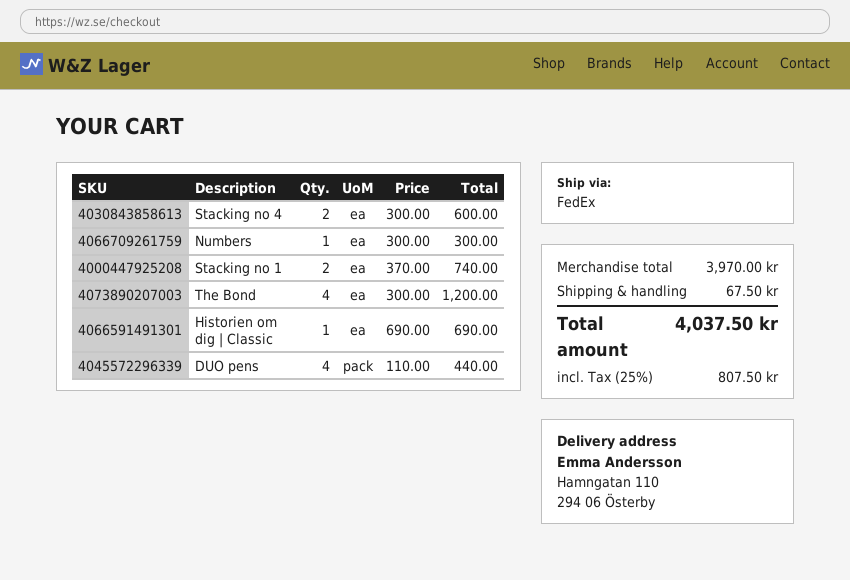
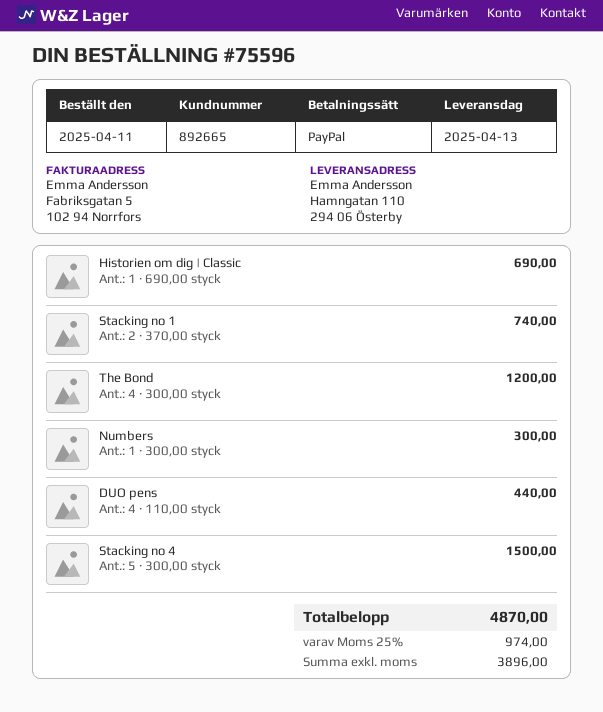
Stacking no 4: 2 x 300.00 = 600.00 -> 5 x 300.00 = 1500.00
shipping: 67.50 -> none
tax: 25% = 807.50 -> 25% = 974.00
total: 4037.50 -> 4870.00

